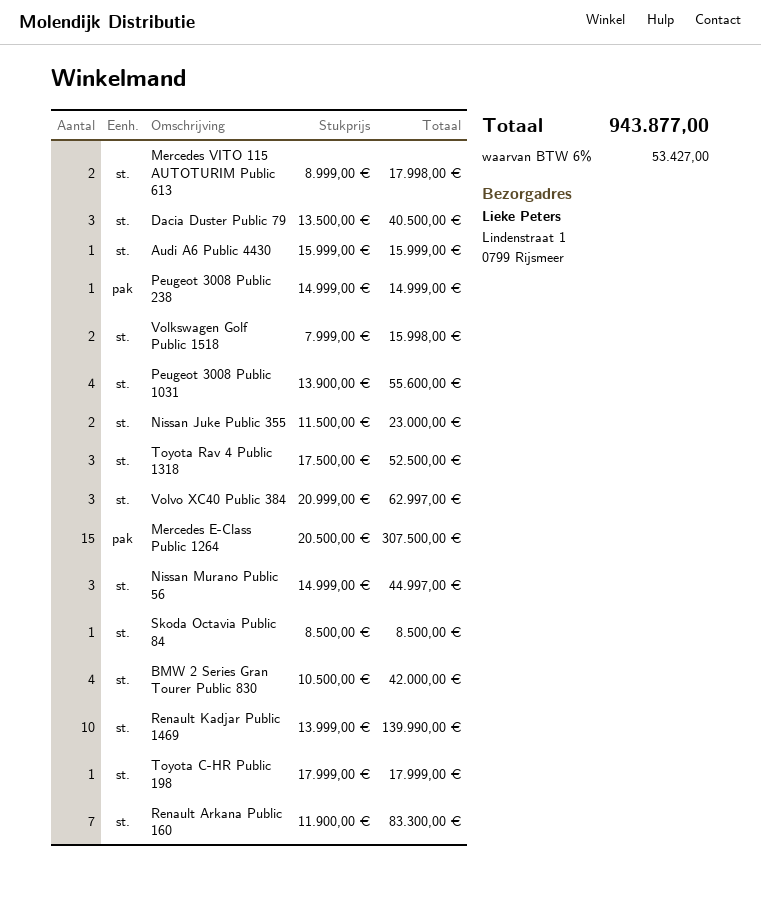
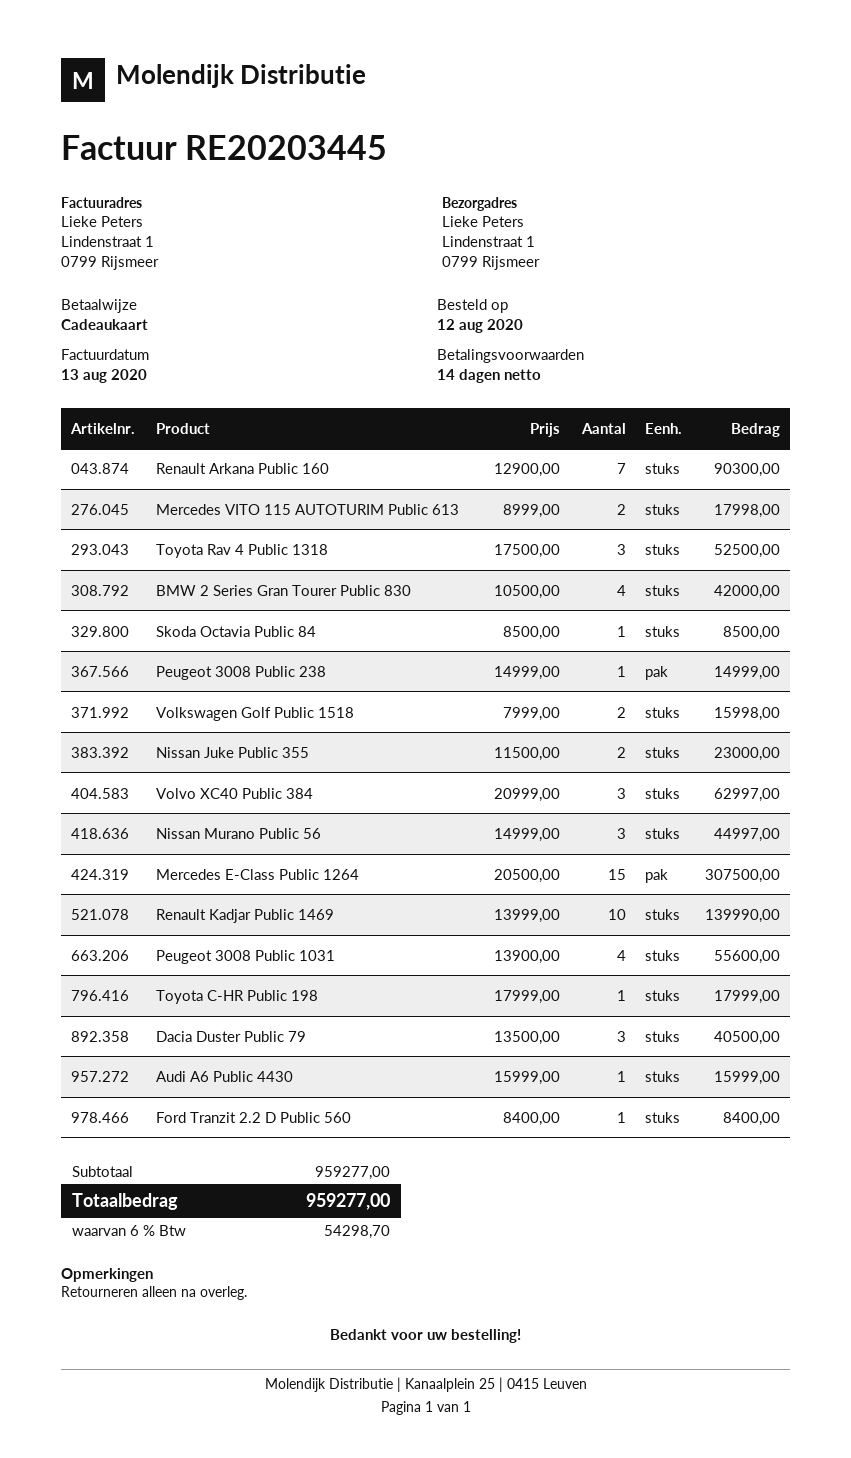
Renault Arkana Public 160: 7 x 11900.00 = 83300.00 -> 7 x 12900.00 = 90300.00
Ford Tranzit 2.2 D Public 560: none -> 1 x 8400.00 = 8400.00
tax: 6% = 53427.00 -> 6% = 54298.70
total: 943877.00 -> 959277.00

